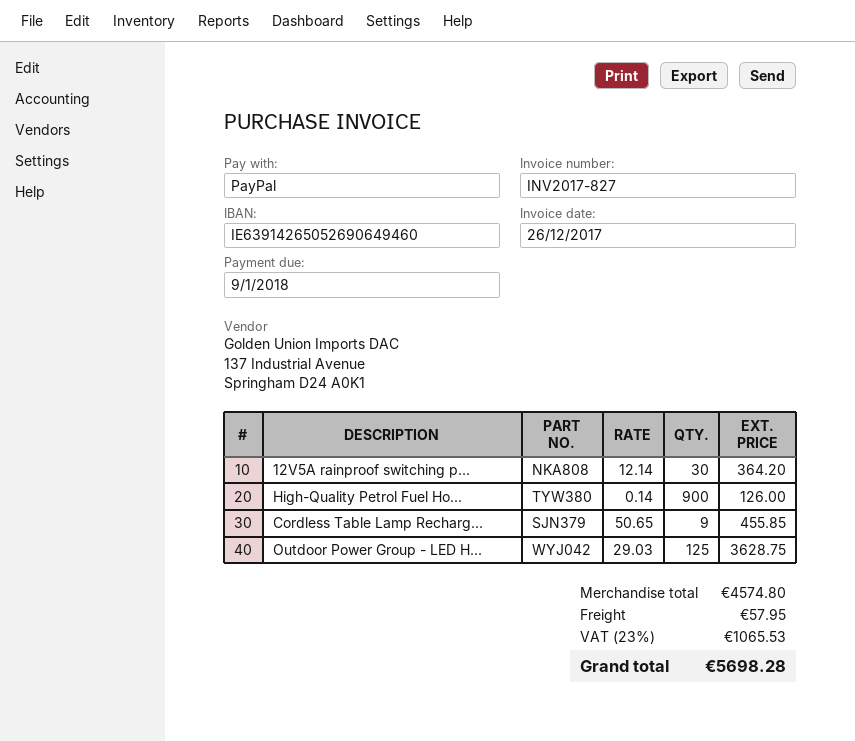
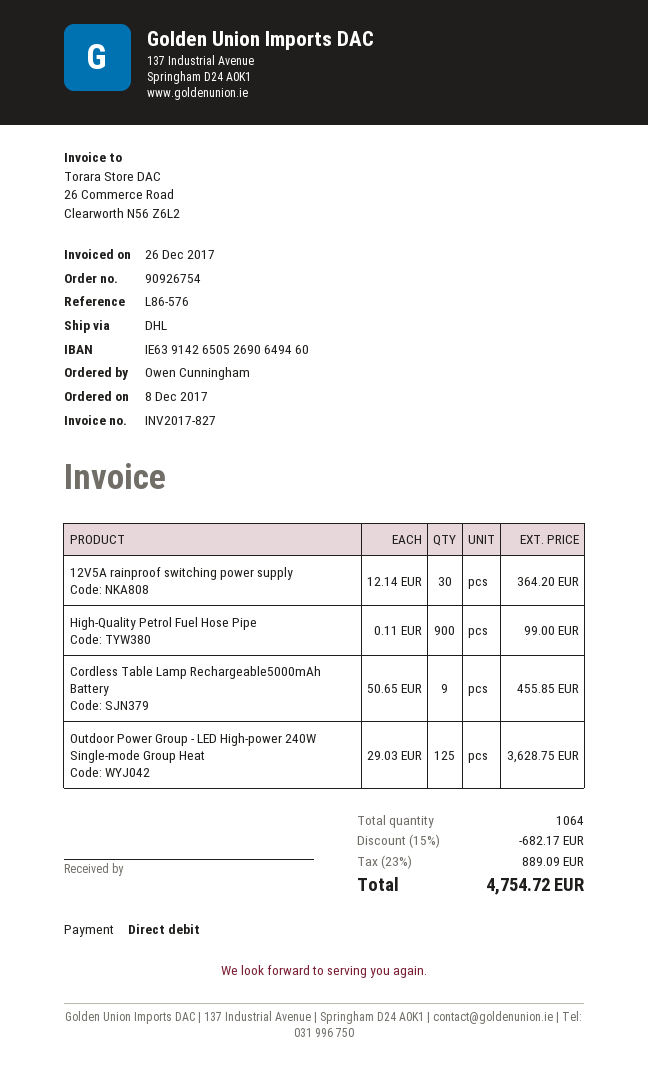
payment method: PayPal -> direct debit
High-Quality Petrol Fuel Ho...: 900 x 0.14 = 126.00 -> 900 x 0.11 = 99.00
discount: none -> 15% = 682.17
shipping: 57.95 -> none
tax: 23% = 1065.53 -> 23% = 889.09
total: 5698.28 -> 4754.72

